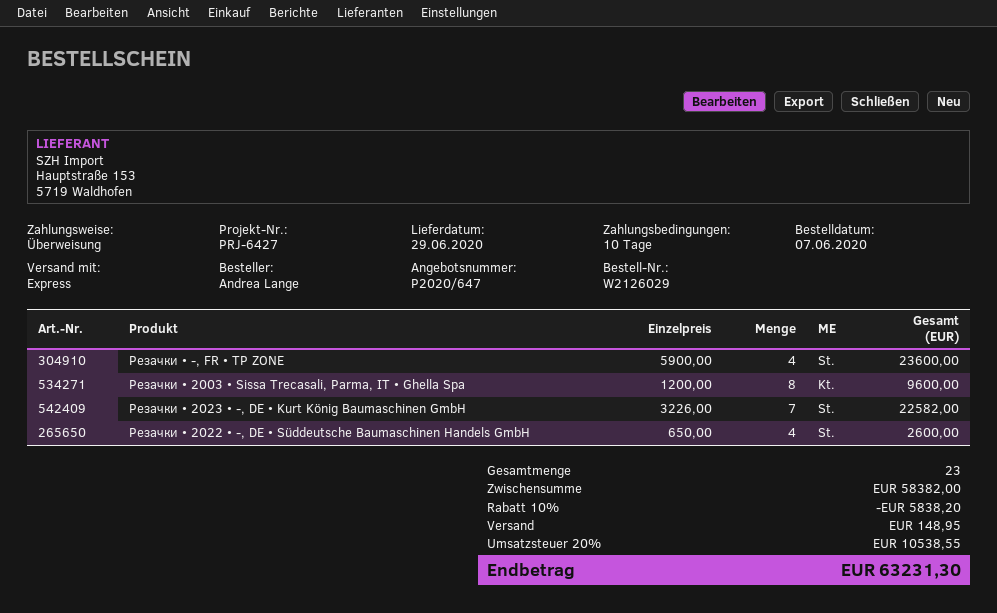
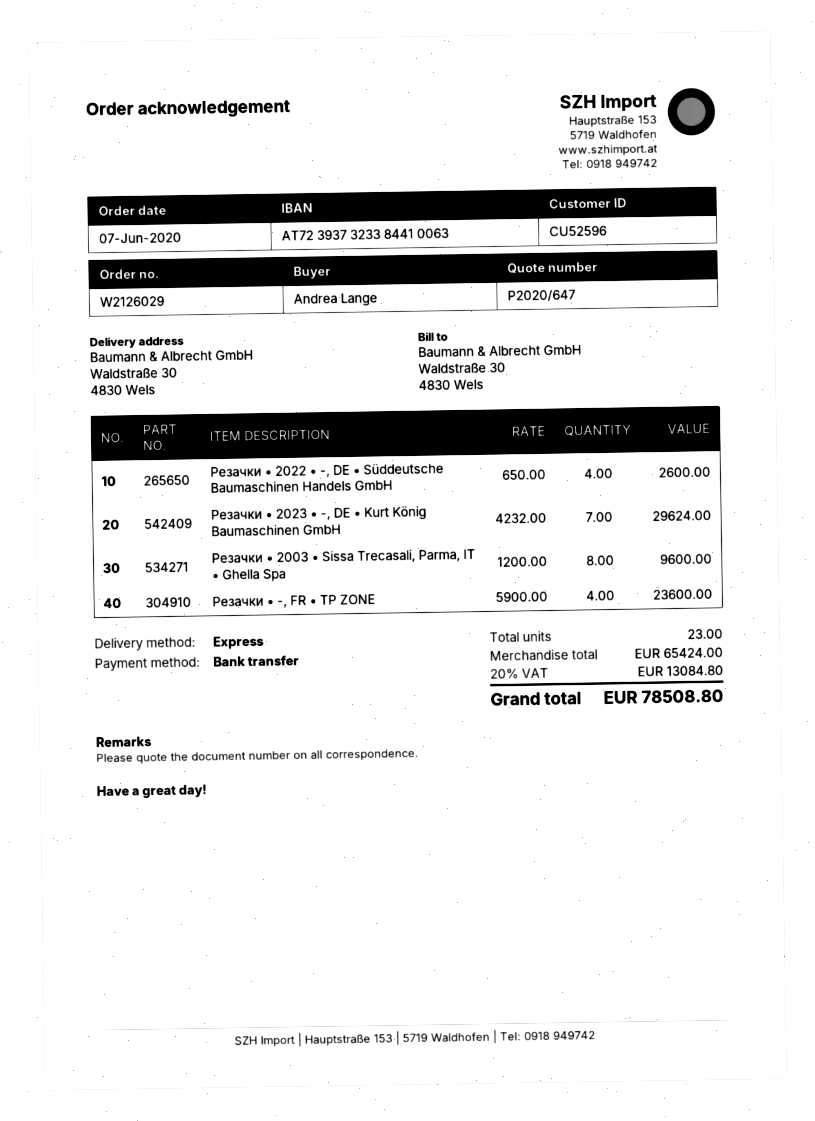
Резачки • 2023 • -, DE • Kurt König Baumaschinen GmbH: 7 x 3226.00 = 22582.00 -> 7 x 4232.00 = 29624.00
subtotal: 58382.00 -> 65424.00
discount: 10% = 5838.20 -> none
shipping: 148.95 -> none
tax: 20% = 10538.55 -> 20% = 13084.80
total: 63231.30 -> 78508.80

